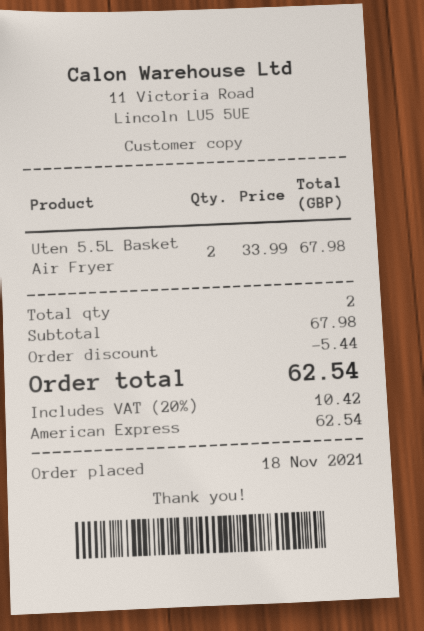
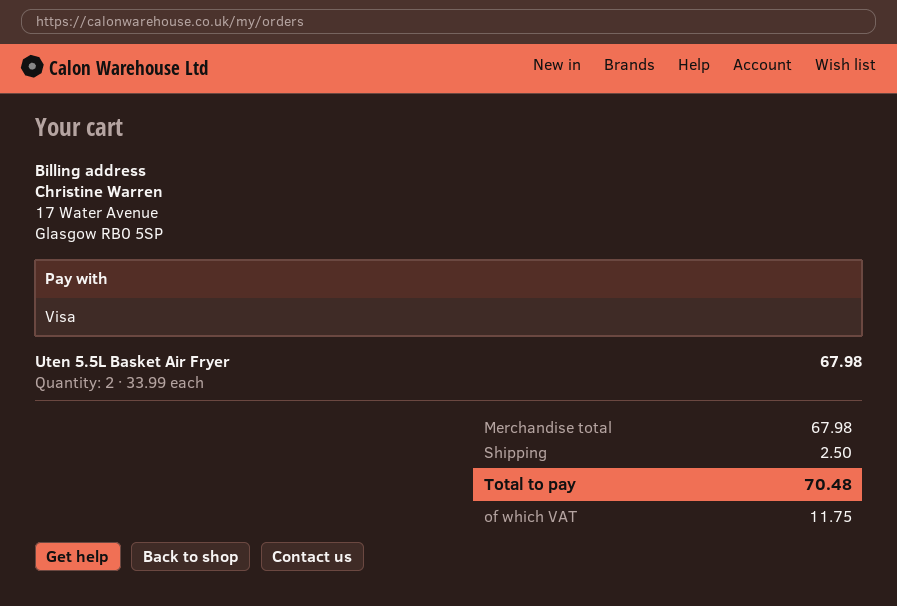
payment method: American Express -> Visa
discount: 5.44 -> none
shipping: none -> 2.50
tax: 10.42 -> 11.75
total: 62.54 -> 70.48

